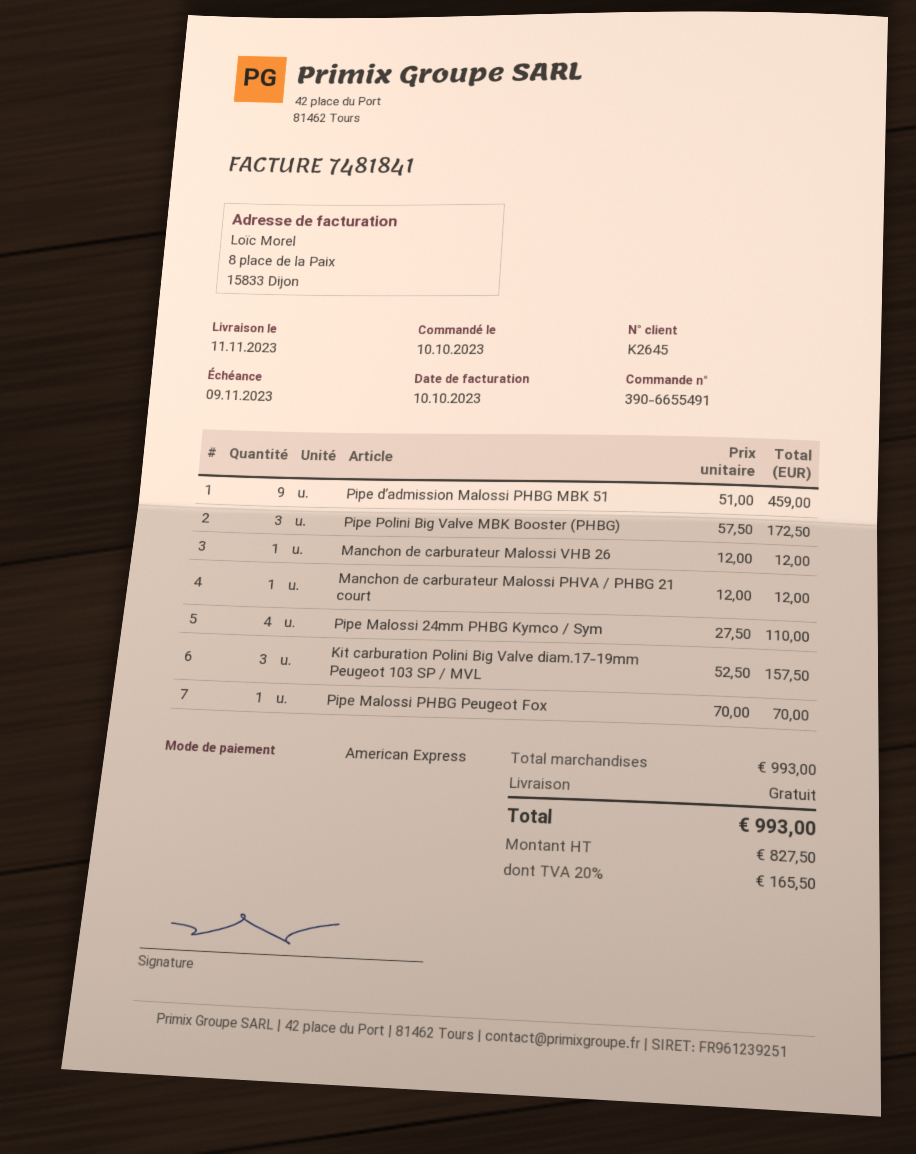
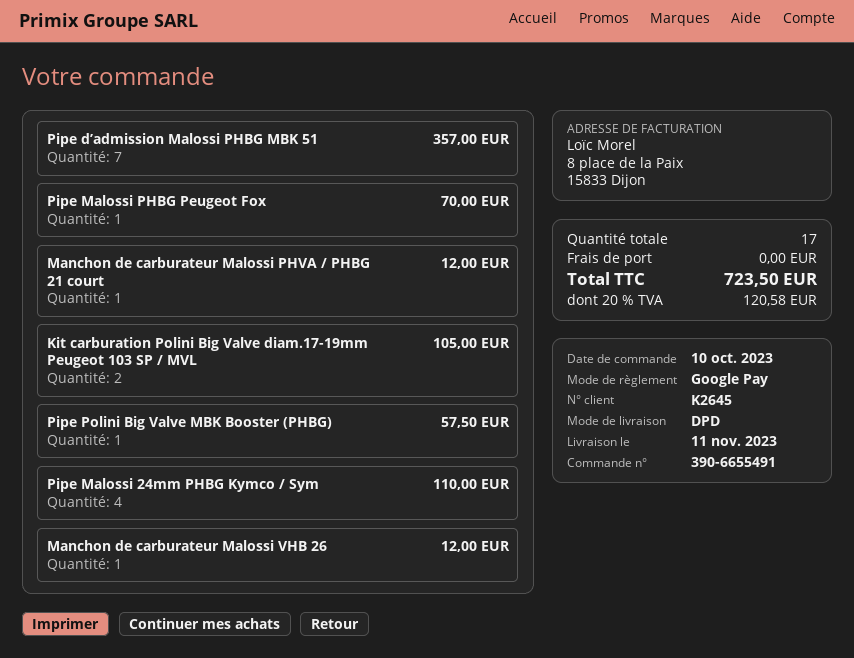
payment method: American Express -> Google Pay
Pipe d’admission Malossi PHBG MBK 51: 9 for 459.00 -> 7 for 357.00
Pipe Polini Big Valve MBK Booster (PHBG): 3 for 172.50 -> 1 for 57.50
Kit carburation Polini Big Valve diam.17-19mm Peugeot 103 SP / MVL: 3 for 157.50 -> 2 for 105.00
tax: 20% = 165.50 -> 20% = 120.58
total: 993.00 -> 723.50

